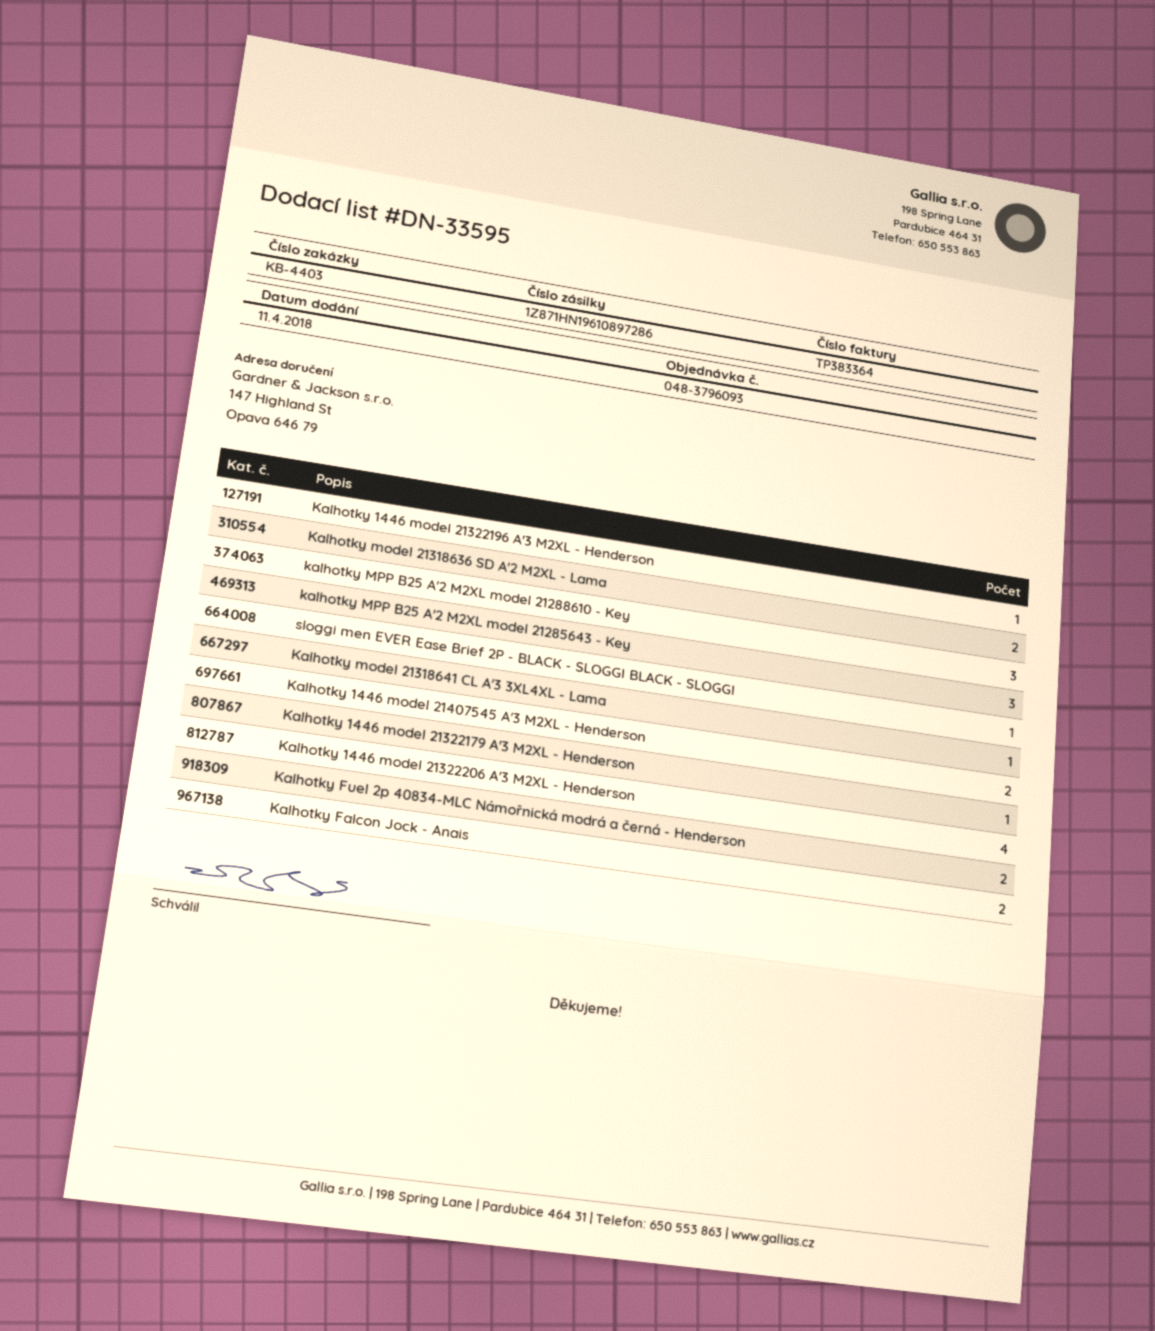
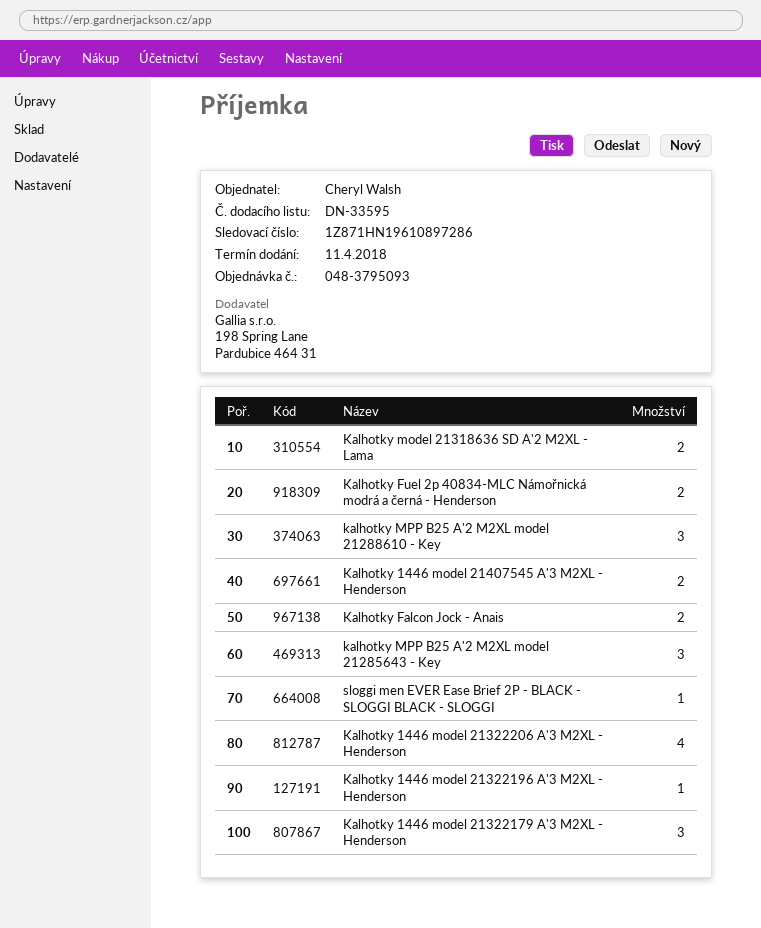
order number: 048-3796093 -> 048-3795093
Kalhotky model 21318641 CL A'3 3XL4XL - Lama: 1 -> none
Kalhotky 1446 model 21322179 A'3 M2XL - Henderson: 1 -> 3

